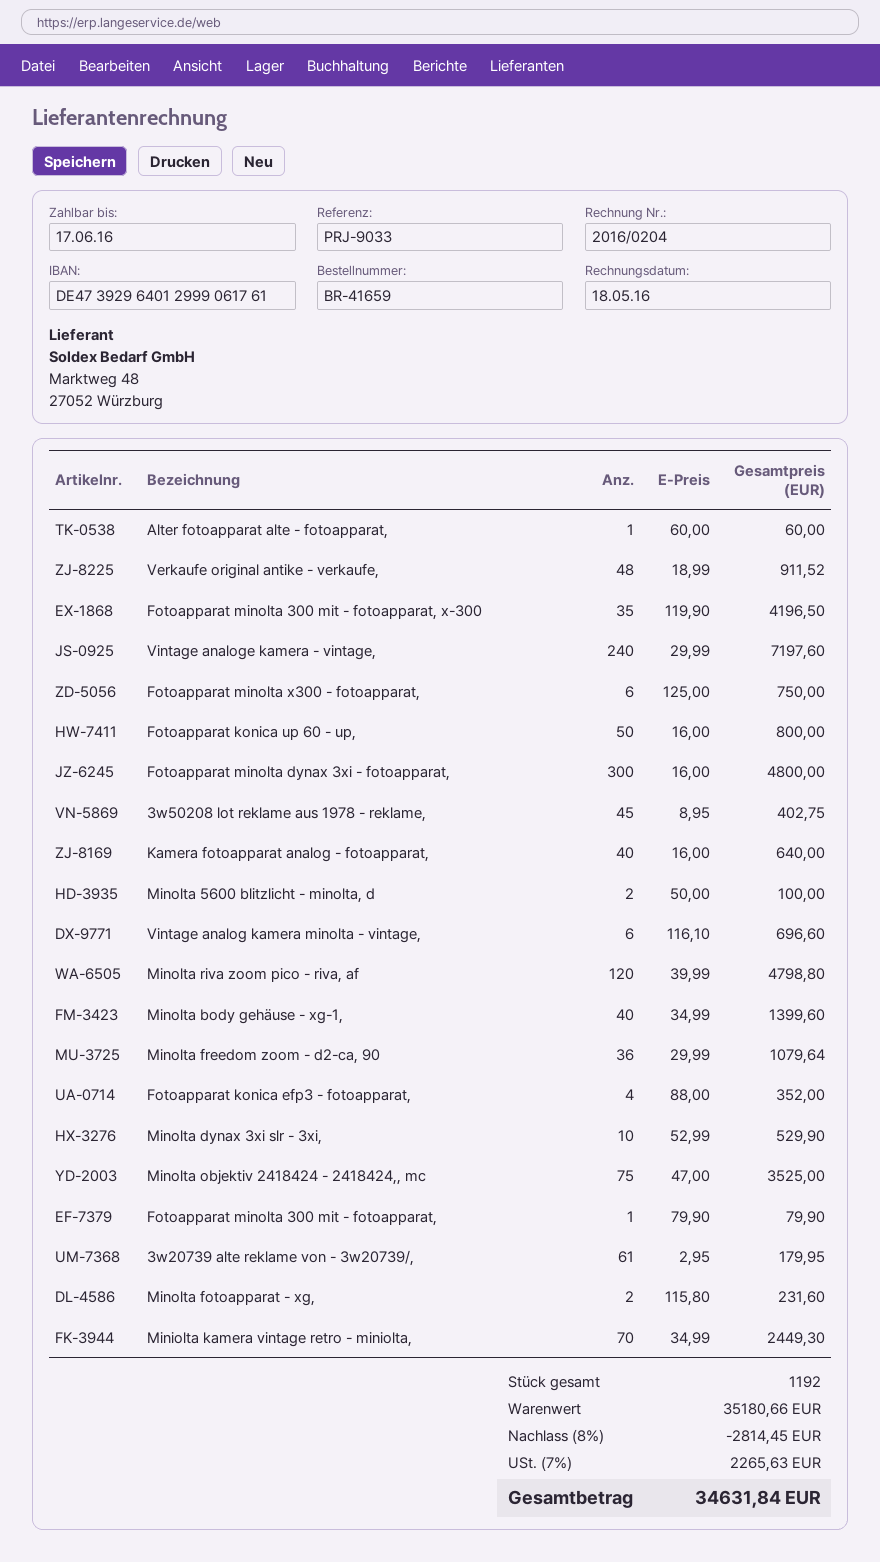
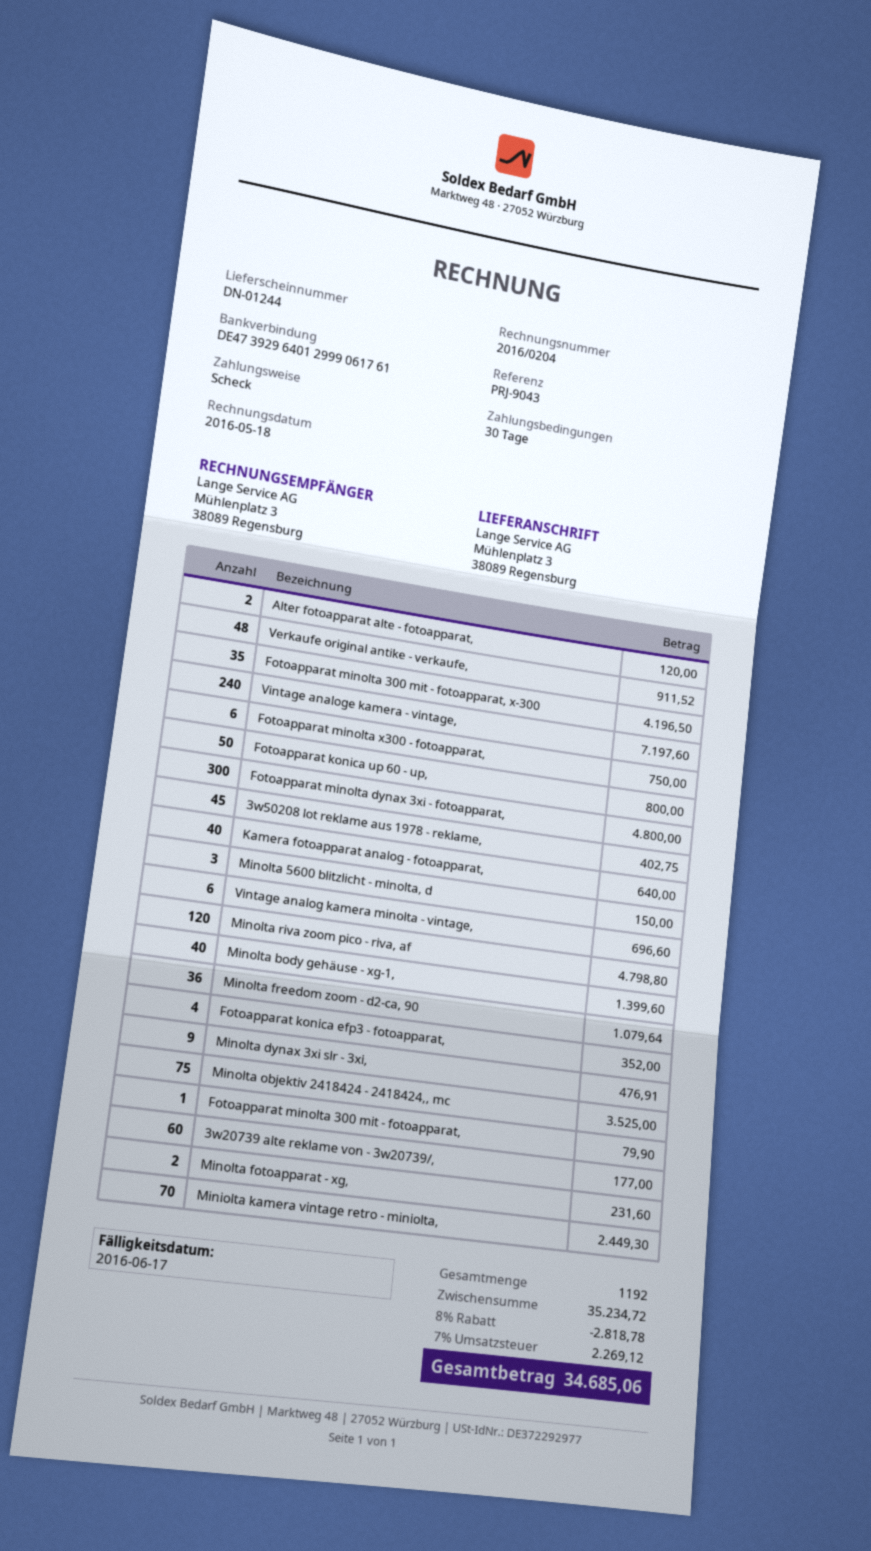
reference: PRJ-9033 -> PRJ-9043
Alter fotoapparat alte - fotoapparat,: 1 for 60.00 -> 2 for 120.00
Minolta 5600 blitzlicht - minolta, d: 2 for 100.00 -> 3 for 150.00
Minolta dynax 3xi slr - 3xi,: 10 for 529.90 -> 9 for 476.91
3w20739 alte reklame von - 3w20739/,: 61 for 179.95 -> 60 for 177.00
subtotal: 35180.66 -> 35234.72
discount: 8% = 2814.45 -> 8% = 2818.78
tax: 7% = 2265.63 -> 7% = 2269.12
total: 34631.84 -> 34685.06

